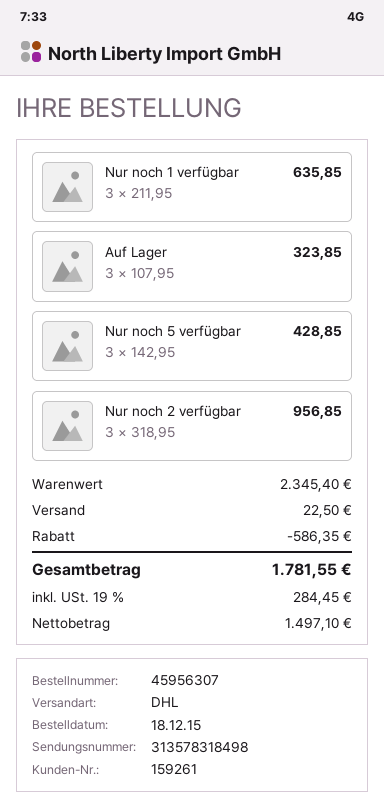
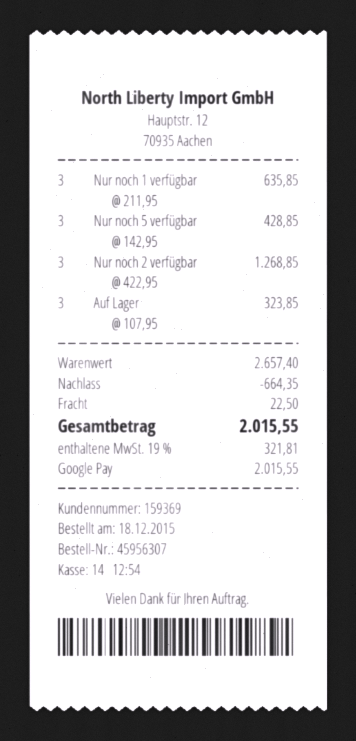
customer number: 159261 -> 159369
Nur noch 2 verfügbar: 3 x 318.95 = 956.85 -> 3 x 422.95 = 1268.85
subtotal: 2345.40 -> 2657.40
discount: 586.35 -> 664.35
tax: 19% = 284.45 -> 19% = 321.81
total: 1781.55 -> 2015.55

